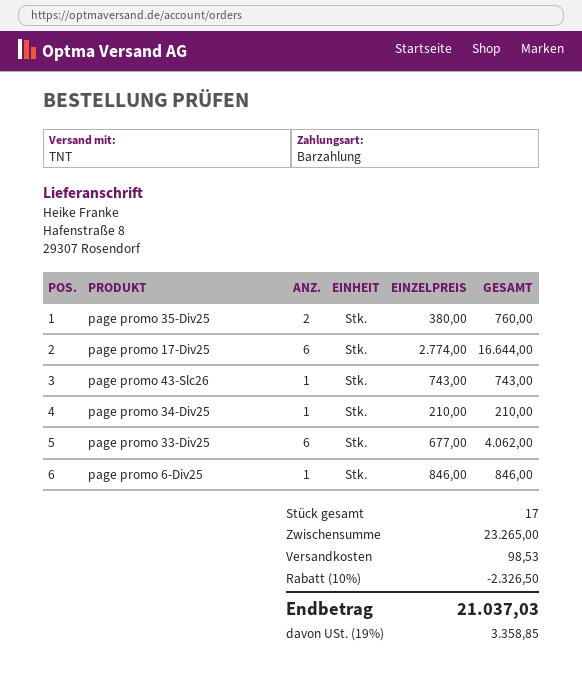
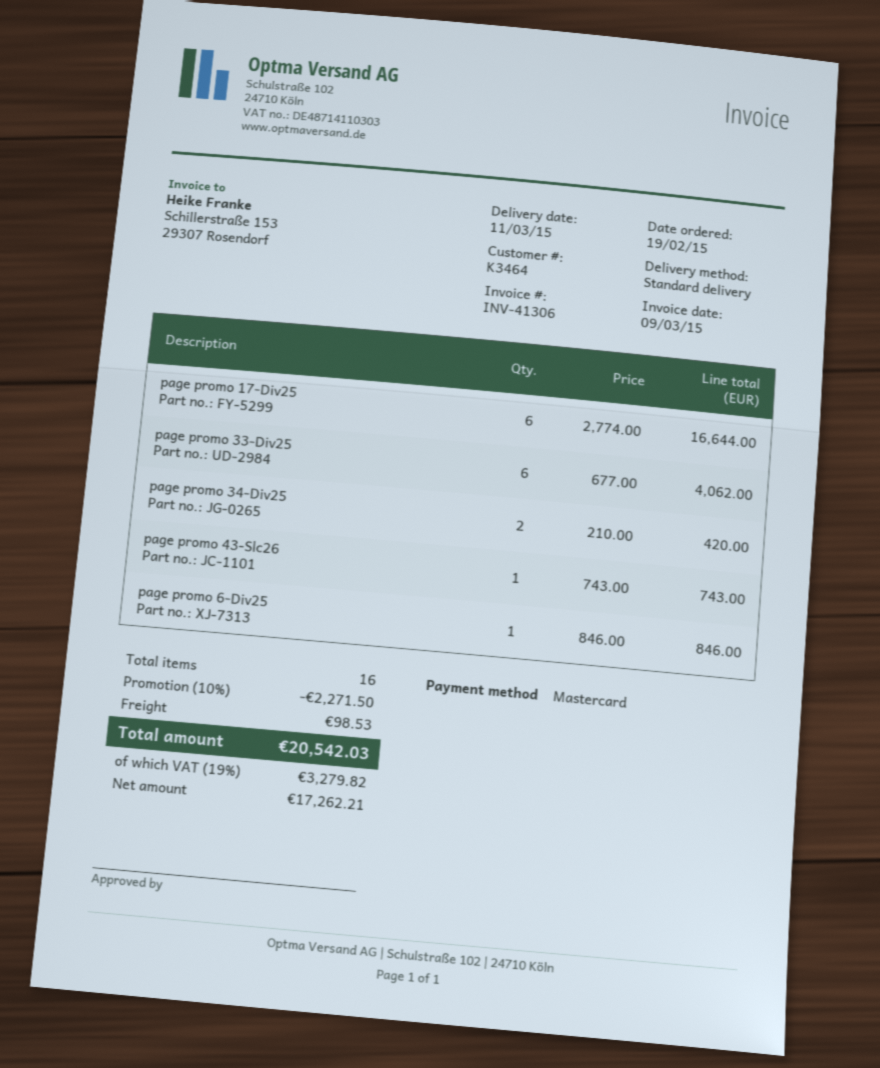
payment method: cash -> Mastercard
shipping method: TNT -> standard
page promo 35-Div25: 2 x 380.00 = 760.00 -> none
page promo 34-Div25: 1 x 210.00 = 210.00 -> 2 x 210.00 = 420.00
total quantity: 17 -> 16
discount: 10% = 2326.50 -> 10% = 2271.50
tax: 19% = 3358.85 -> 19% = 3279.82
total: 21037.03 -> 20542.03

